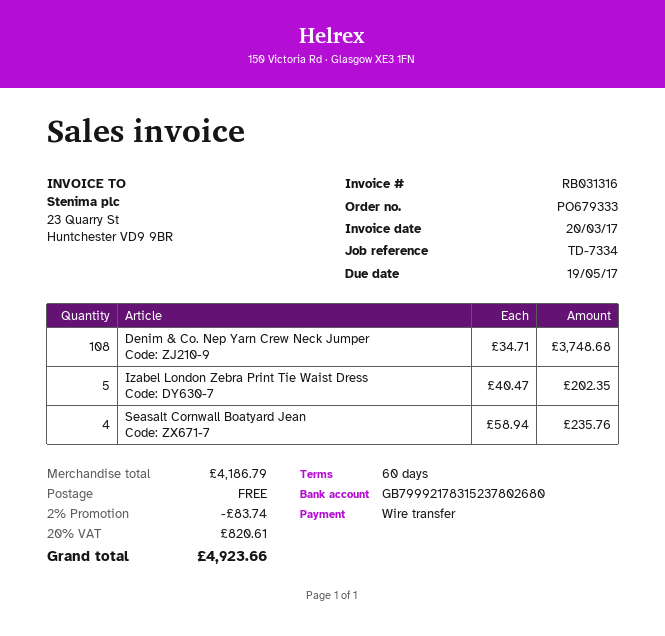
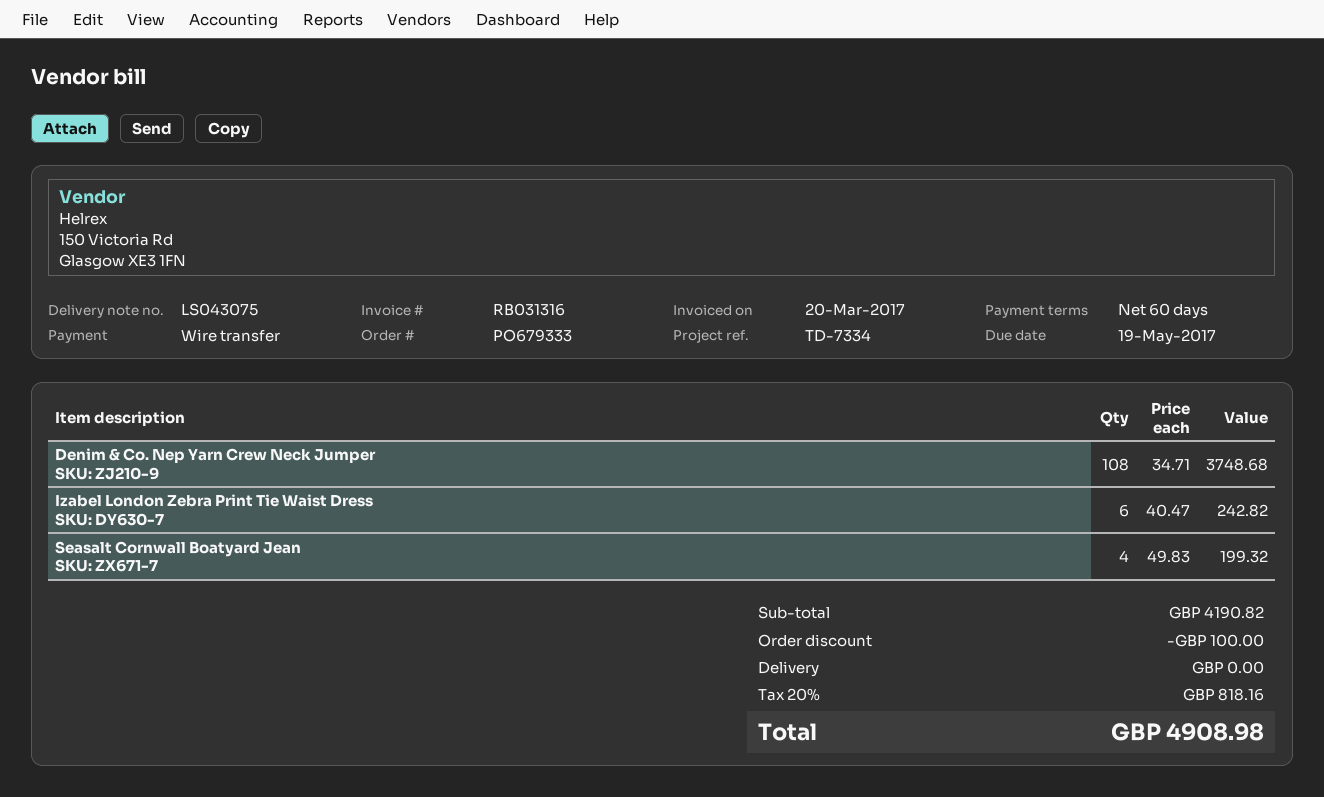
Izabel London Zebra Print Tie Waist Dress: 5 x 40.47 = 202.35 -> 6 x 40.47 = 242.82
Seasalt Cornwall Boatyard Jean: 4 x 58.94 = 235.76 -> 4 x 49.83 = 199.32
subtotal: 4186.79 -> 4190.82
discount: 83.74 -> 100.00
tax: 20% = 820.61 -> 20% = 818.16
total: 4923.66 -> 4908.98

